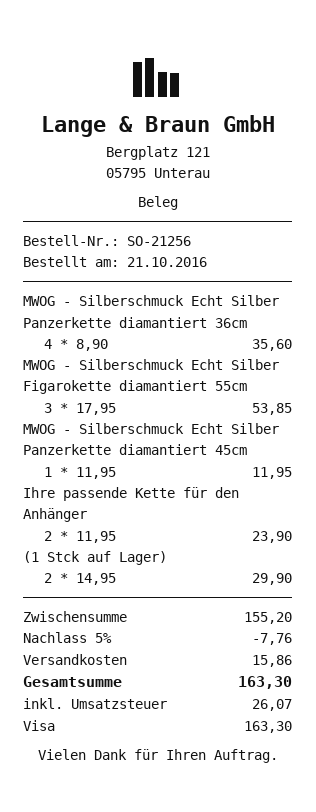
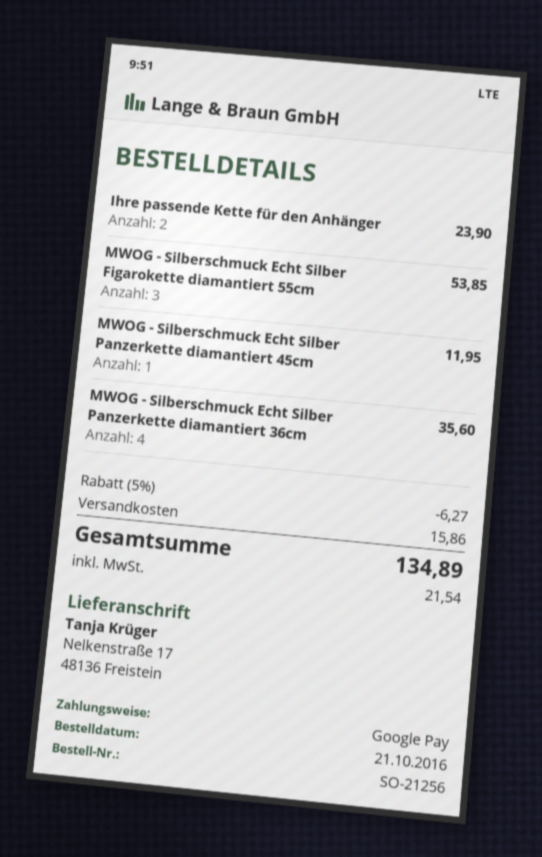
payment method: Visa -> Google Pay
(1 Stck auf Lager): 2 for 29.90 -> none
discount: 5% = 7.76 -> 5% = 6.27
tax: 26.07 -> 21.54
total: 163.30 -> 134.89

